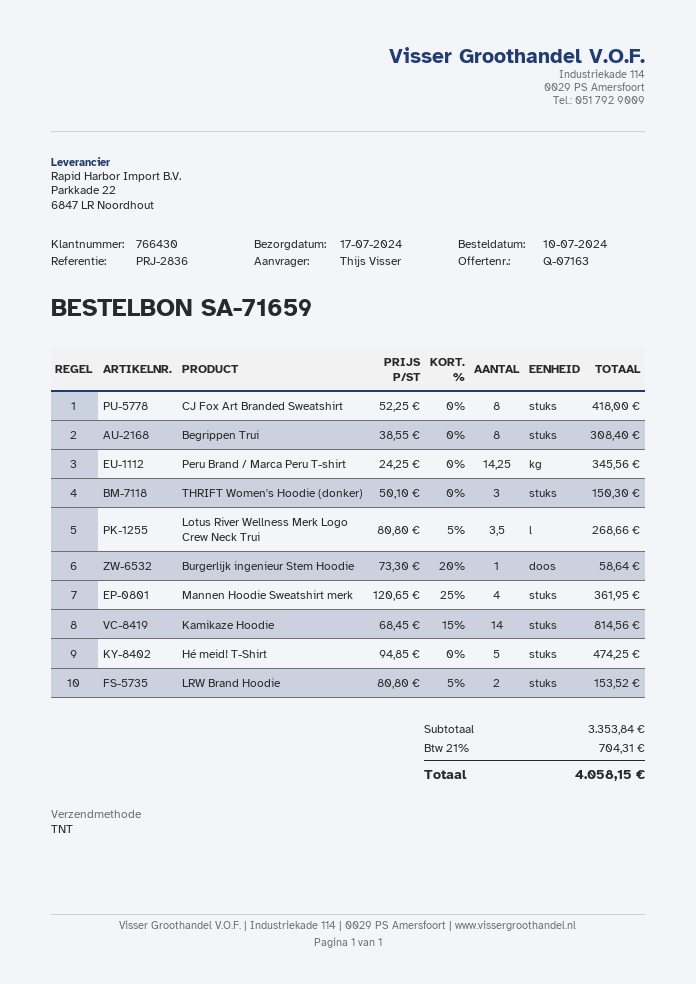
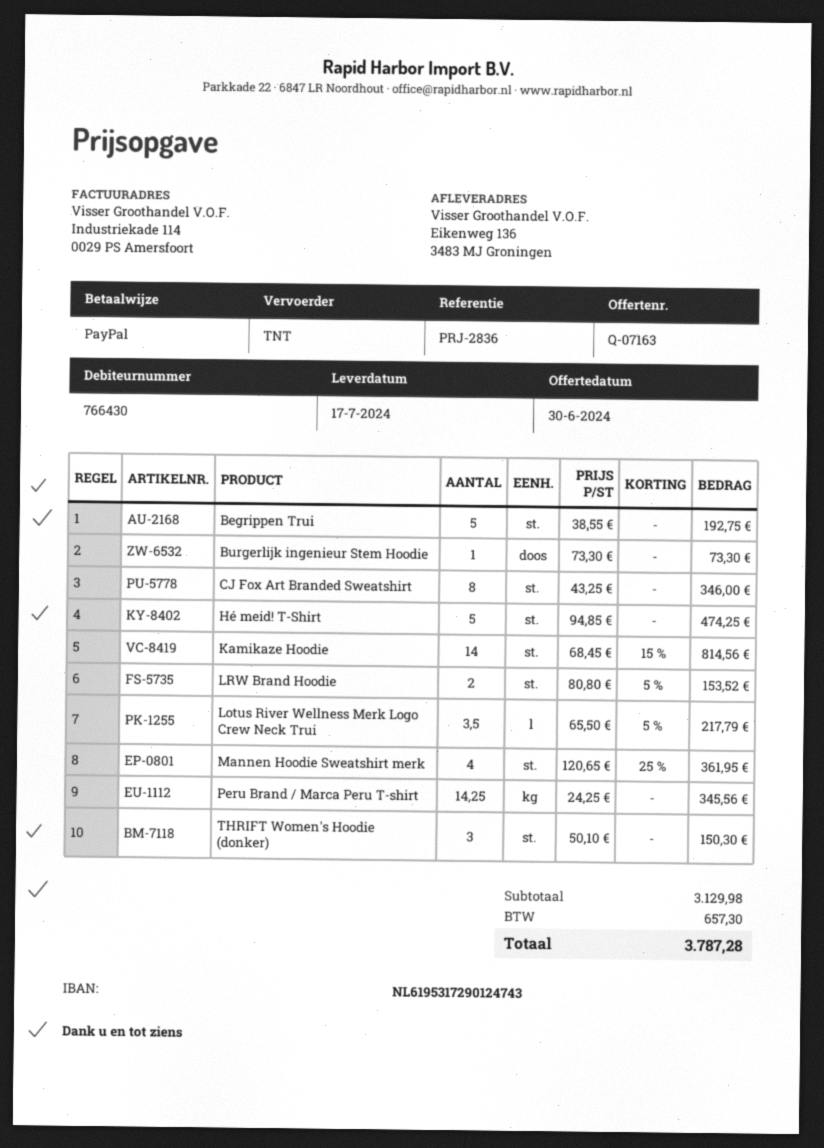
CJ Fox Art Branded Sweatshirt: 8 x 52.25 = 418.00 -> 8 x 43.25 = 346.00
Begrippen Trui: 8 x 38.55 = 308.40 -> 5 x 38.55 = 192.75
Lotus River Wellness Merk Logo Crew Neck Trui: 3.5 x 80.80 - 5% = 268.66 -> 3.5 x 65.50 - 5% = 217.79
Burgerlijk ingenieur Stem Hoodie: 1 x 73.30 - 20% = 58.64 -> 1 x 73.30 = 73.30
subtotal: 3353.84 -> 3129.98
tax: 704.31 -> 657.30
total: 4058.15 -> 3787.28

